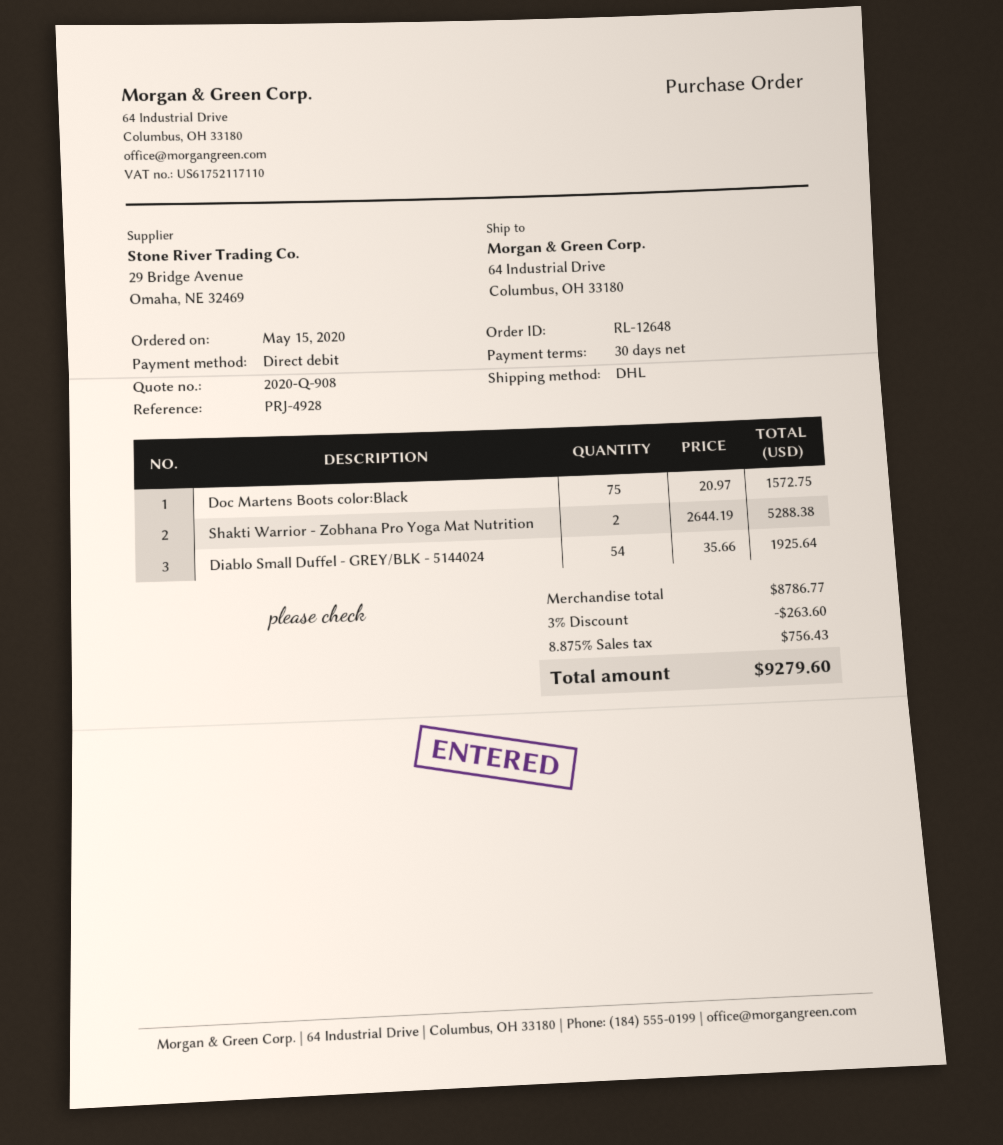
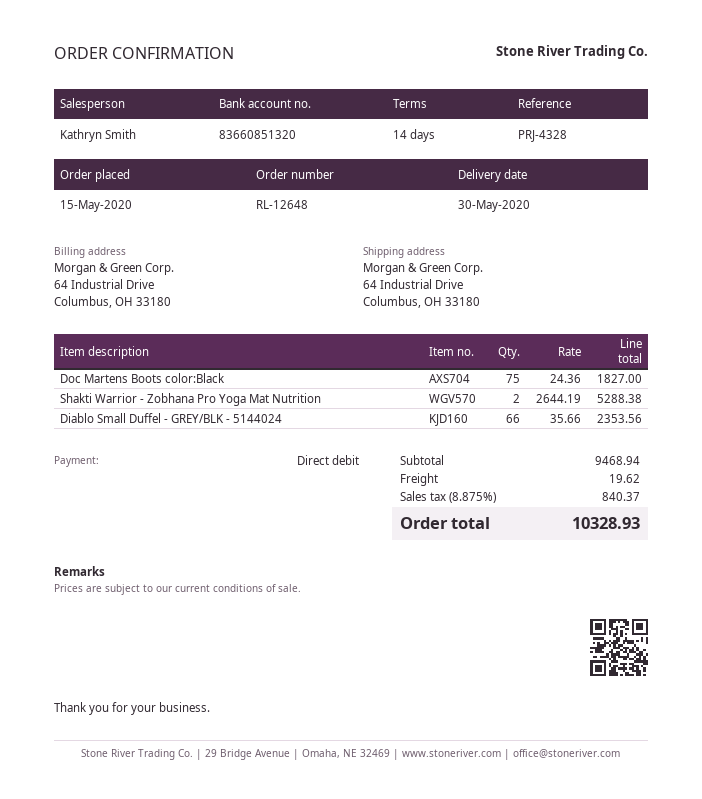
payment terms: 30 days -> 14 days
reference: PRJ-4928 -> PRJ-4328
Doc Martens Boots color:Black: 75 x 20.97 = 1572.75 -> 75 x 24.36 = 1827.00
Diablo Small Duffel - GREY/BLK - 5144024: 54 x 35.66 = 1925.64 -> 66 x 35.66 = 2353.56
subtotal: 8786.77 -> 9468.94
discount: 3% = 263.60 -> none
shipping: none -> 19.62
tax: 8.875% = 756.43 -> 8.875% = 840.37
total: 9279.60 -> 10328.93

